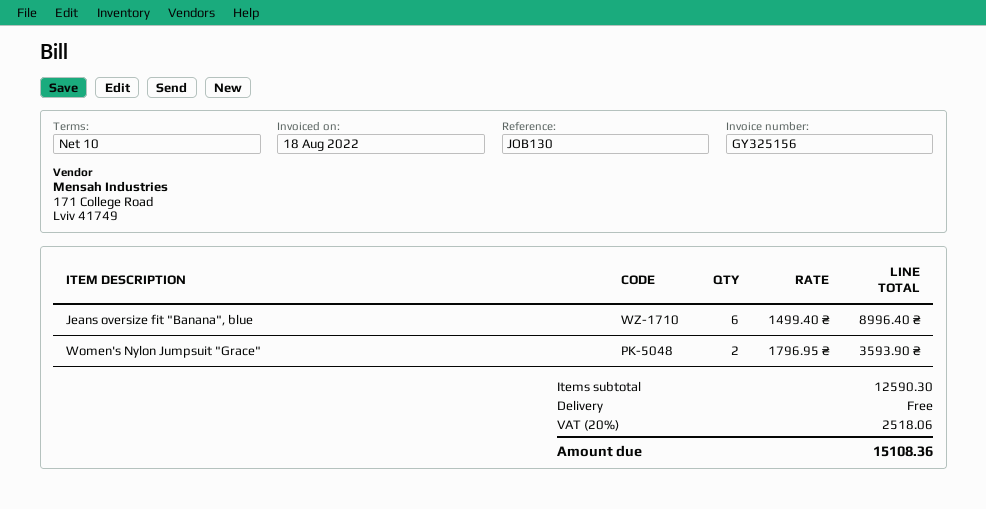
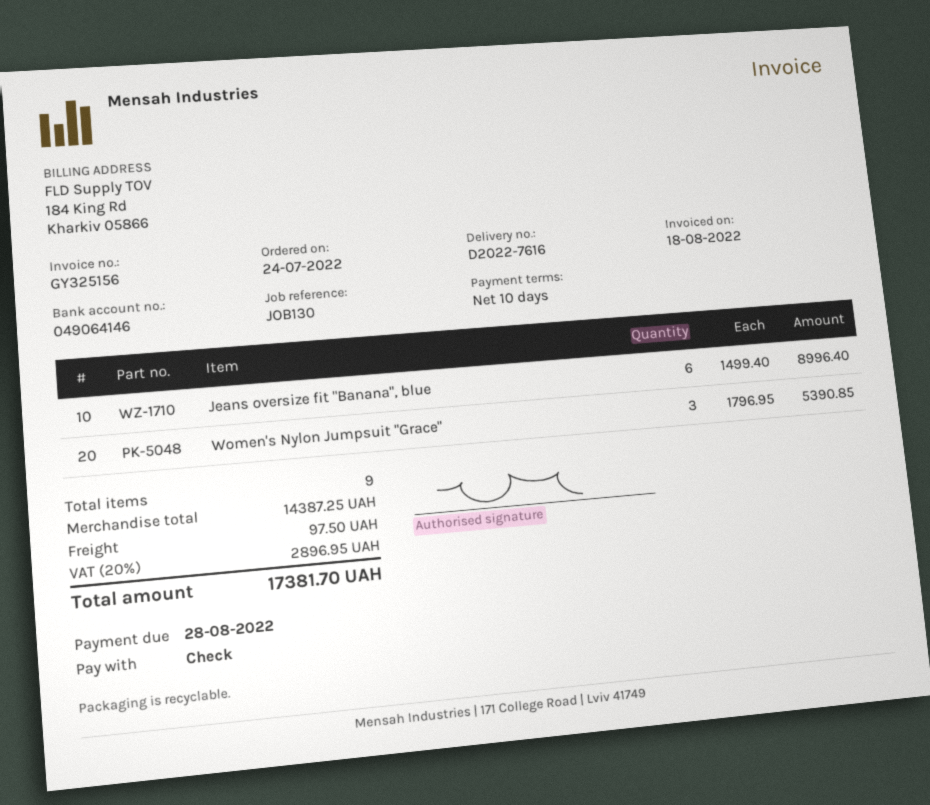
Women's Nylon Jumpsuit "Grace": 2 x 1796.95 = 3593.90 -> 3 x 1796.95 = 5390.85
subtotal: 12590.30 -> 14387.25
shipping: 0.00 -> 97.50
tax: 20% = 2518.06 -> 20% = 2896.95
total: 15108.36 -> 17381.70

